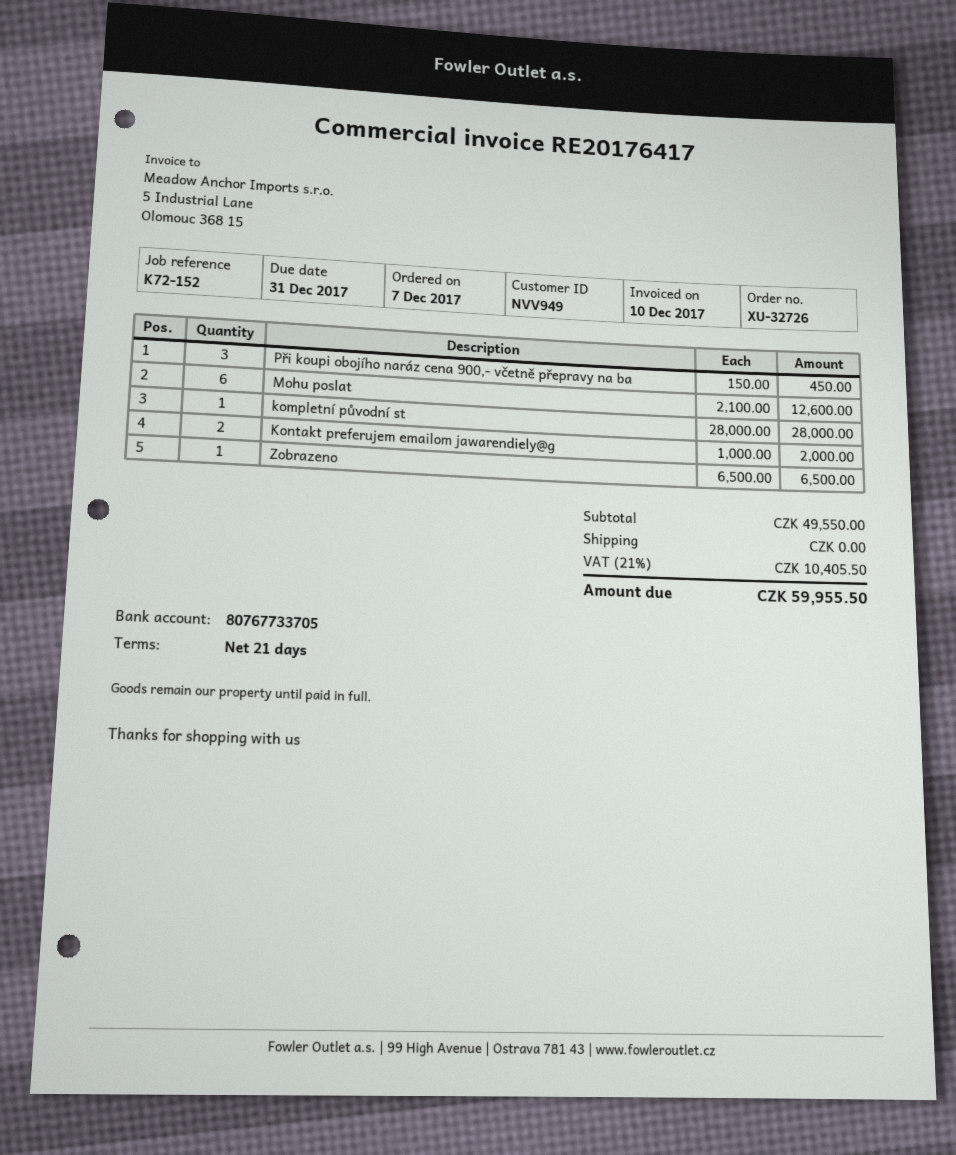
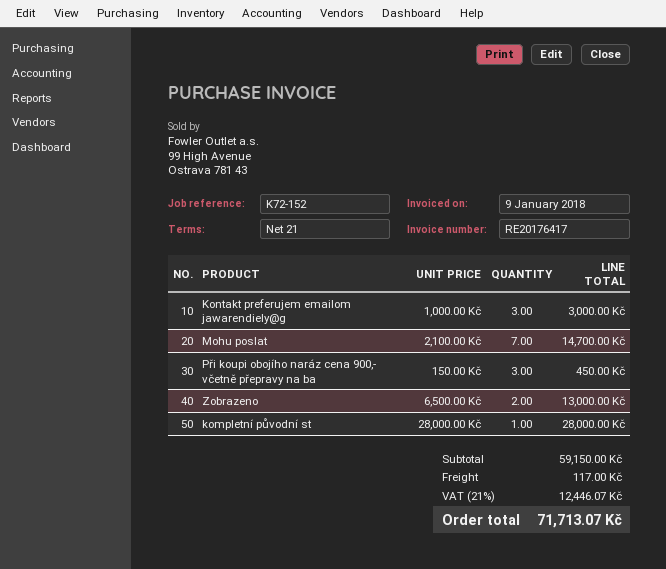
invoice date: 2017-12-10 -> 2018-01-09
Mohu poslat: 6 x 2100.00 = 12600.00 -> 7 x 2100.00 = 14700.00
Kontakt preferujem emailom jawarendiely@g: 2 x 1000.00 = 2000.00 -> 3 x 1000.00 = 3000.00
Zobrazeno: 1 x 6500.00 = 6500.00 -> 2 x 6500.00 = 13000.00
subtotal: 49550.00 -> 59150.00
shipping: 0.00 -> 117.00
tax: 21% = 10405.50 -> 21% = 12446.07
total: 59955.50 -> 71713.07

